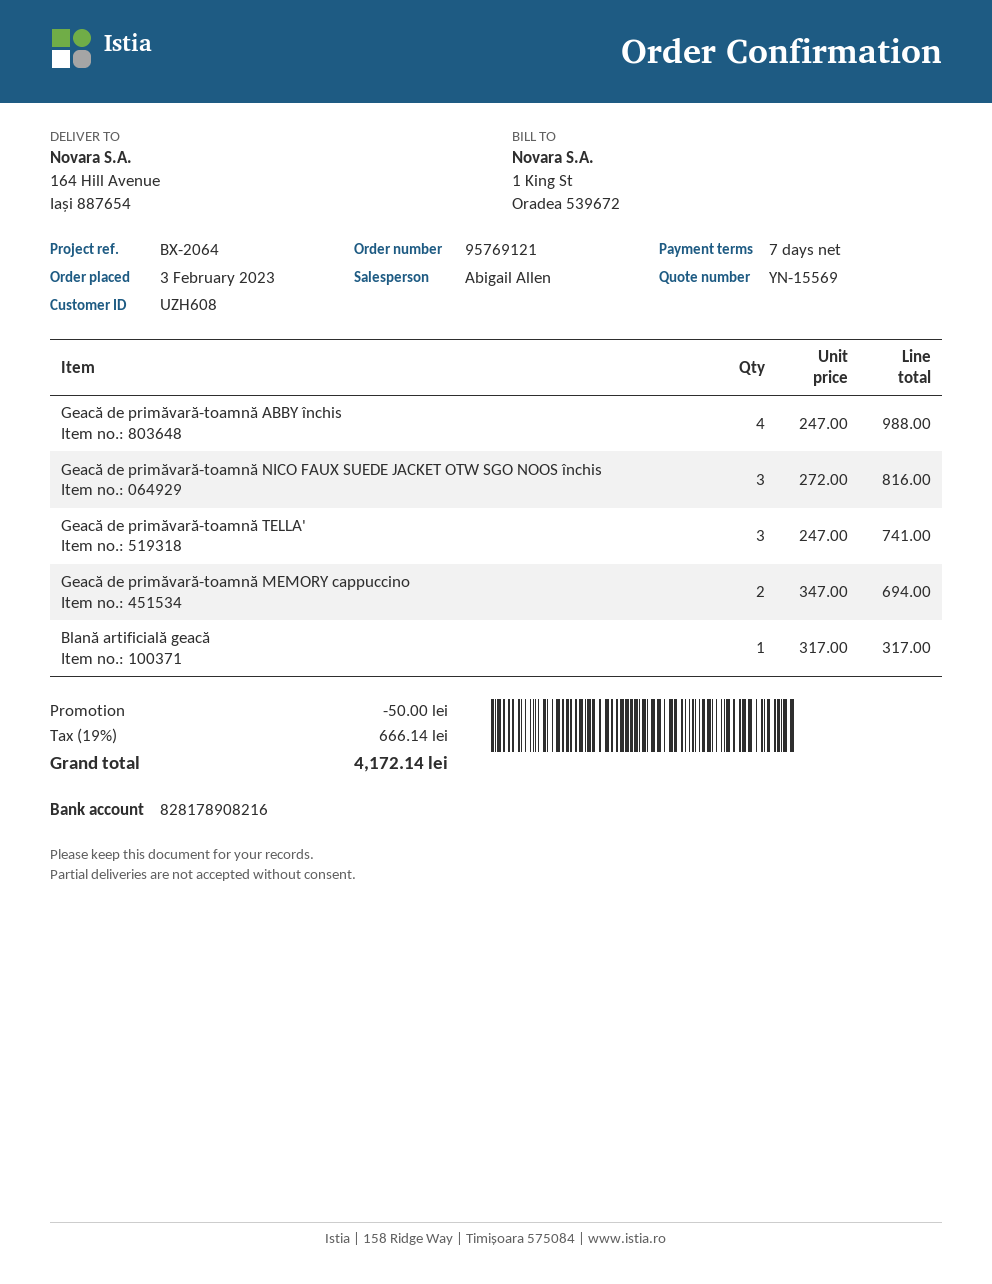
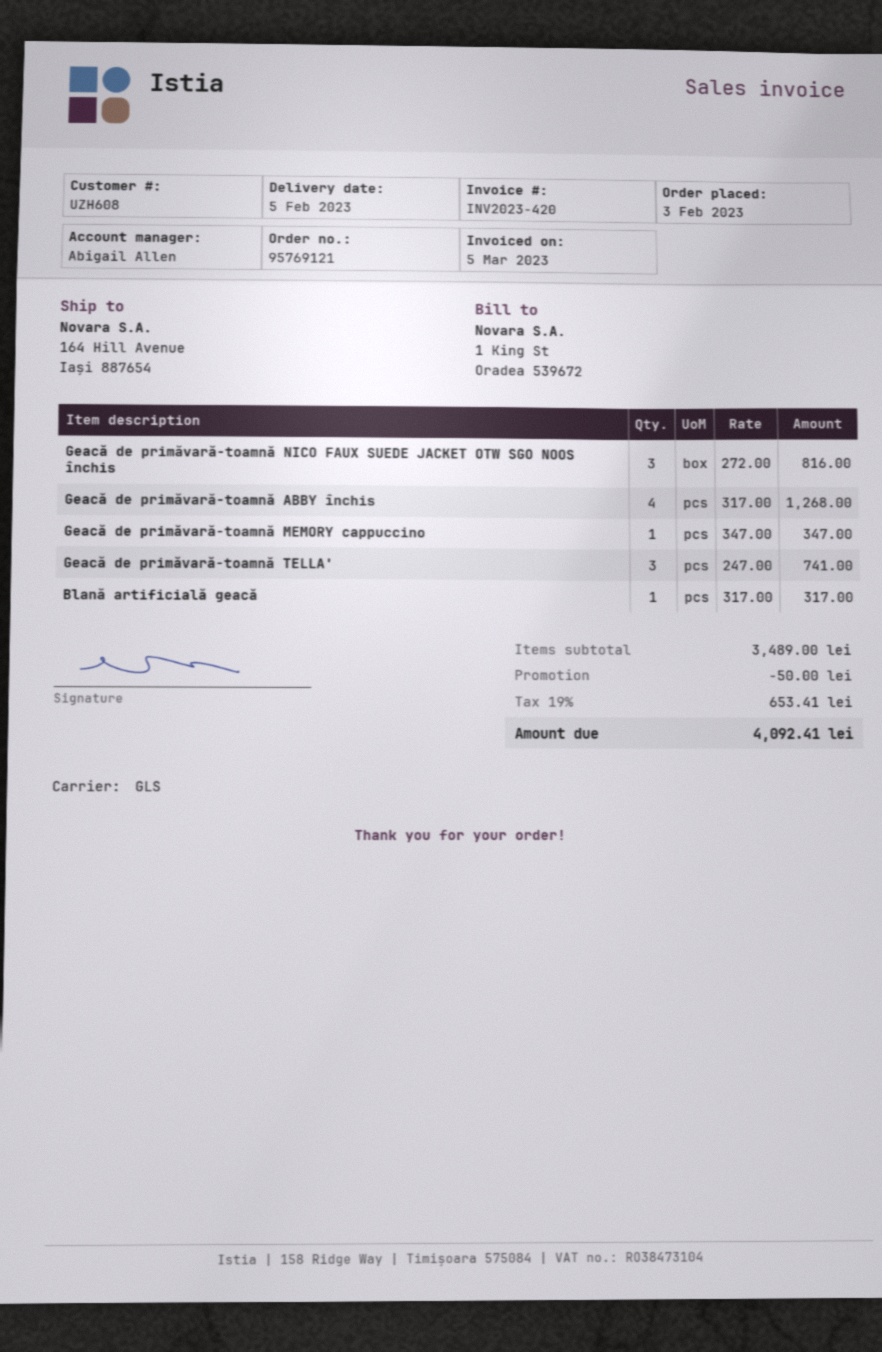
Geacă de primăvară-toamnă ABBY închis: 4 x 247.00 = 988.00 -> 4 x 317.00 = 1268.00
Geacă de primăvară-toamnă MEMORY cappuccino: 2 x 347.00 = 694.00 -> 1 x 347.00 = 347.00
tax: 19% = 666.14 -> 19% = 653.41
total: 4172.14 -> 4092.41

